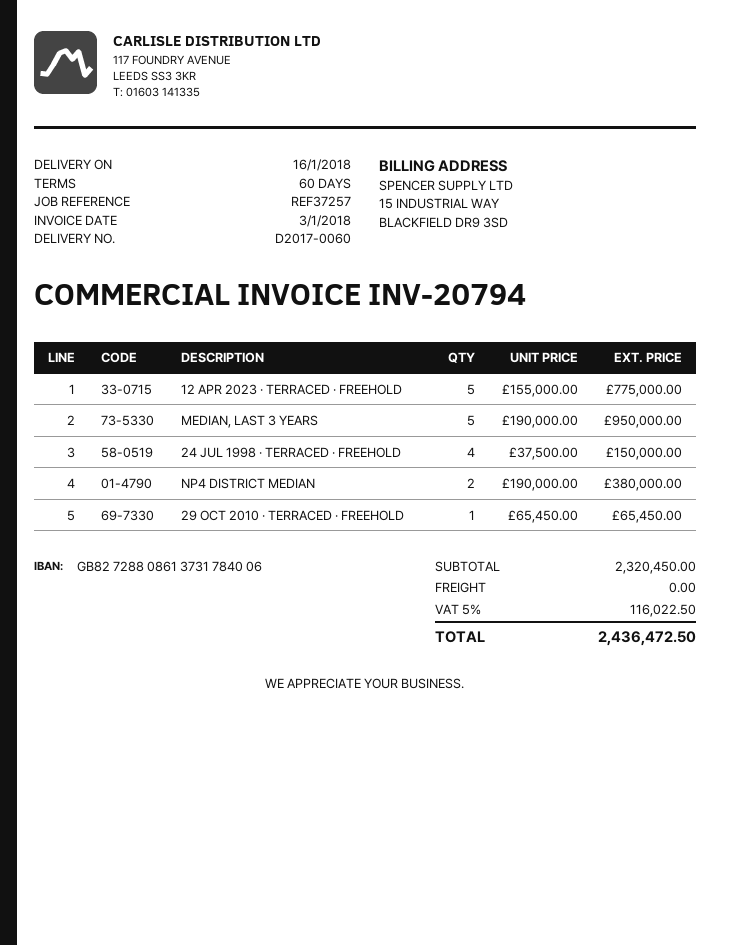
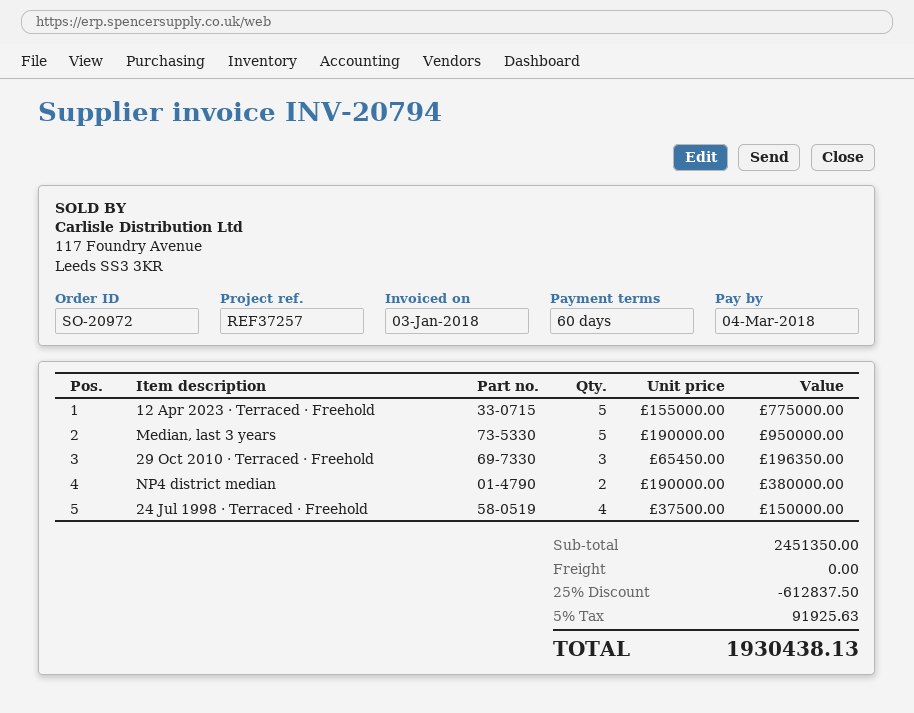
29 OCT 2010 · TERRACED · FREEHOLD: 1 x 65450.00 = 65450.00 -> 3 x 65450.00 = 196350.00
subtotal: 2320450.00 -> 2451350.00
discount: none -> 25% = 612837.50
tax: 5% = 116022.50 -> 5% = 91925.63
total: 2436472.50 -> 1930438.13

